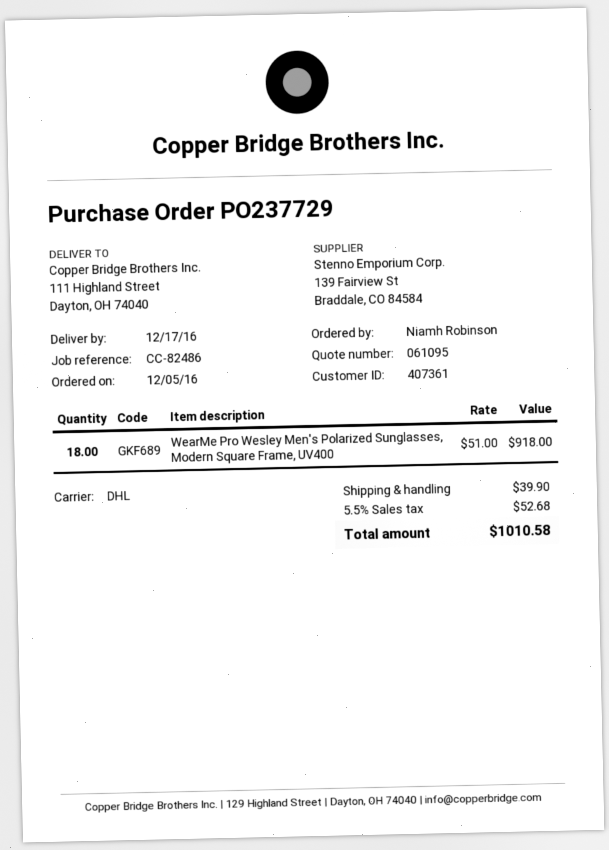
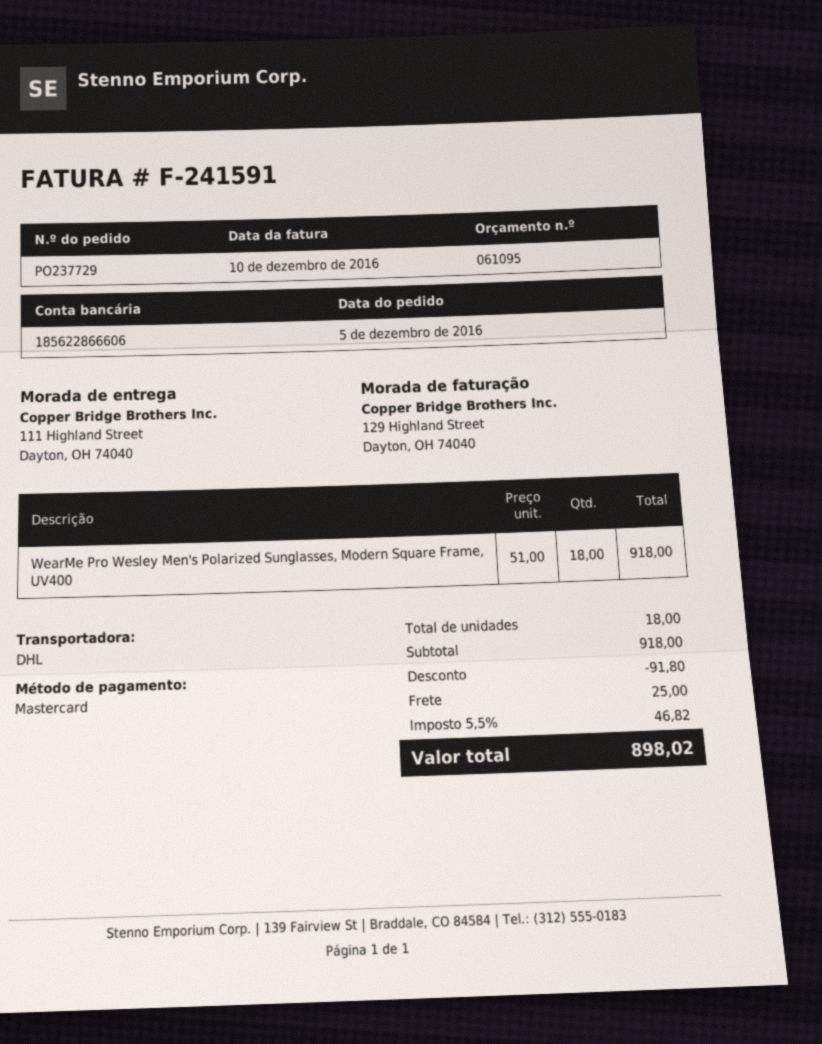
discount: none -> 91.80
shipping: 39.90 -> 25.00
tax: 5.5% = 52.68 -> 5.5% = 46.82
total: 1010.58 -> 898.02

